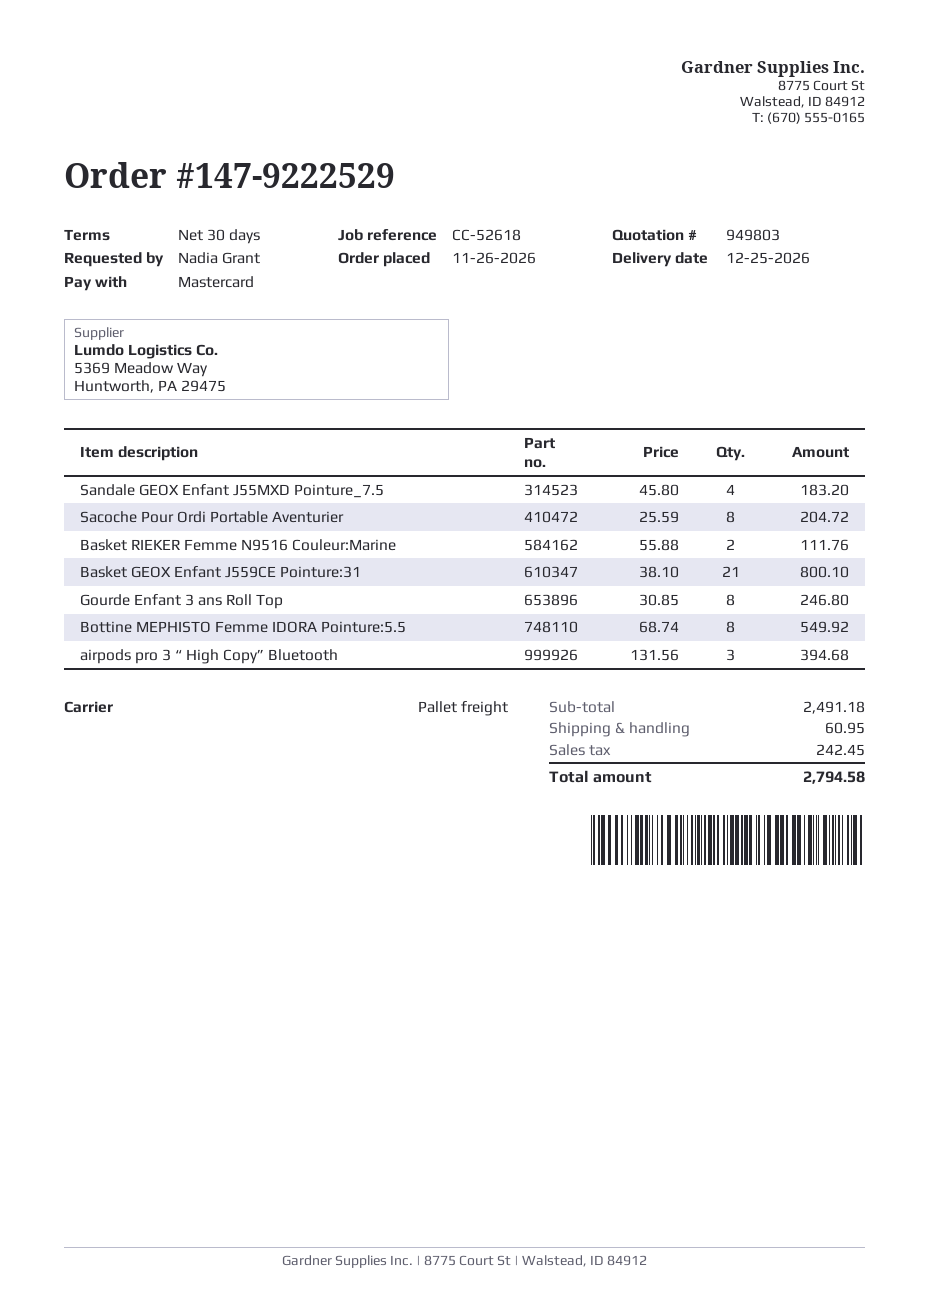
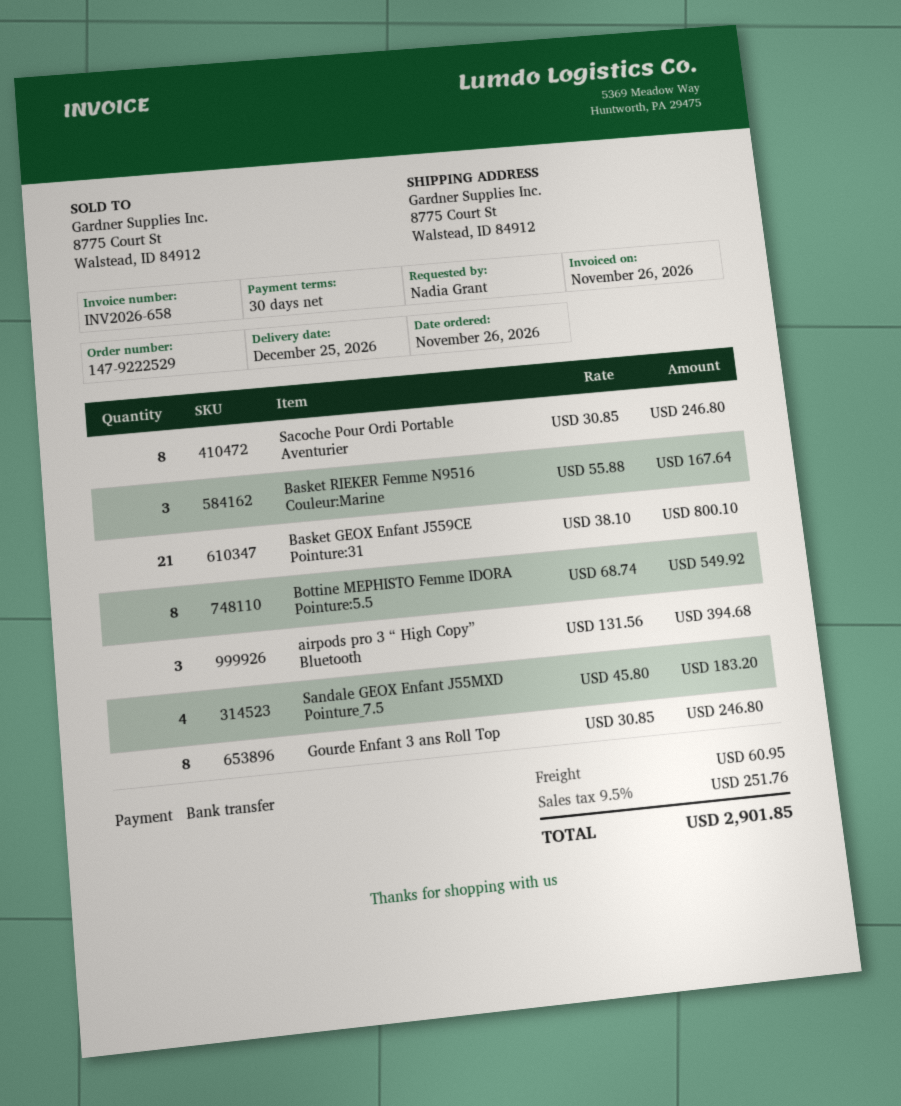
payment method: Mastercard -> bank transfer
Sacoche Pour Ordi Portable Aventurier: 8 x 25.59 = 204.72 -> 8 x 30.85 = 246.80
Basket RIEKER Femme N9516 Couleur:Marine: 2 x 55.88 = 111.76 -> 3 x 55.88 = 167.64
tax: 242.45 -> 251.76
total: 2794.58 -> 2901.85

